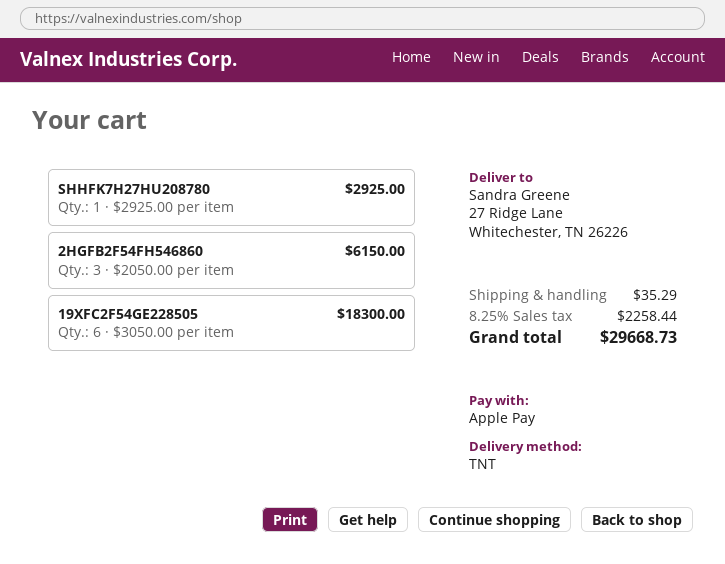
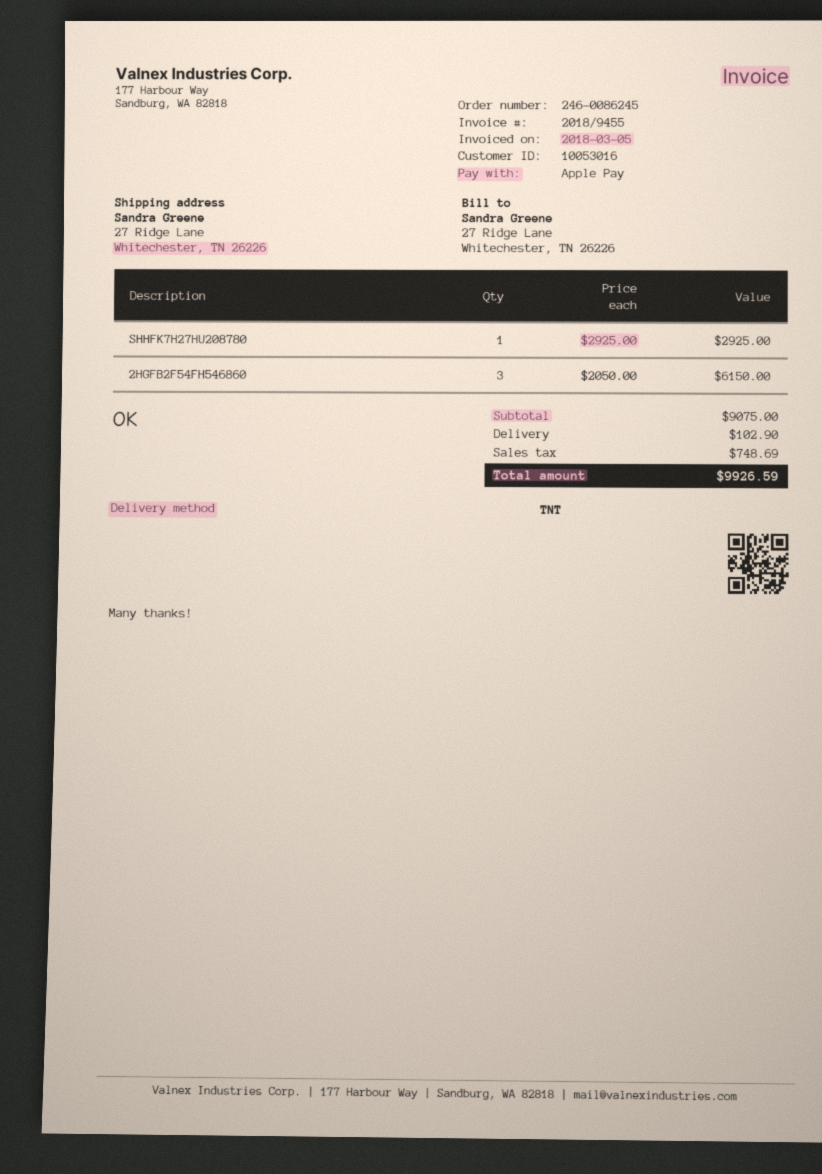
19XFC2F54GE228505: 6 x 3050.00 = 18300.00 -> none
shipping: 35.29 -> 102.90
tax: 2258.44 -> 748.69
total: 29668.73 -> 9926.59

